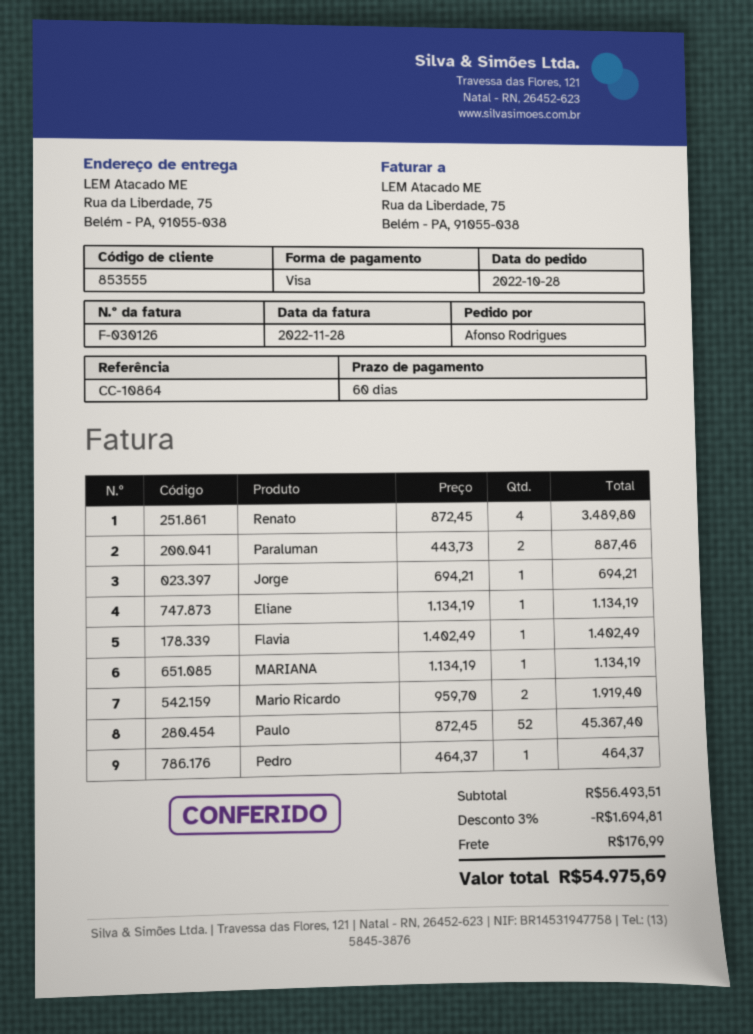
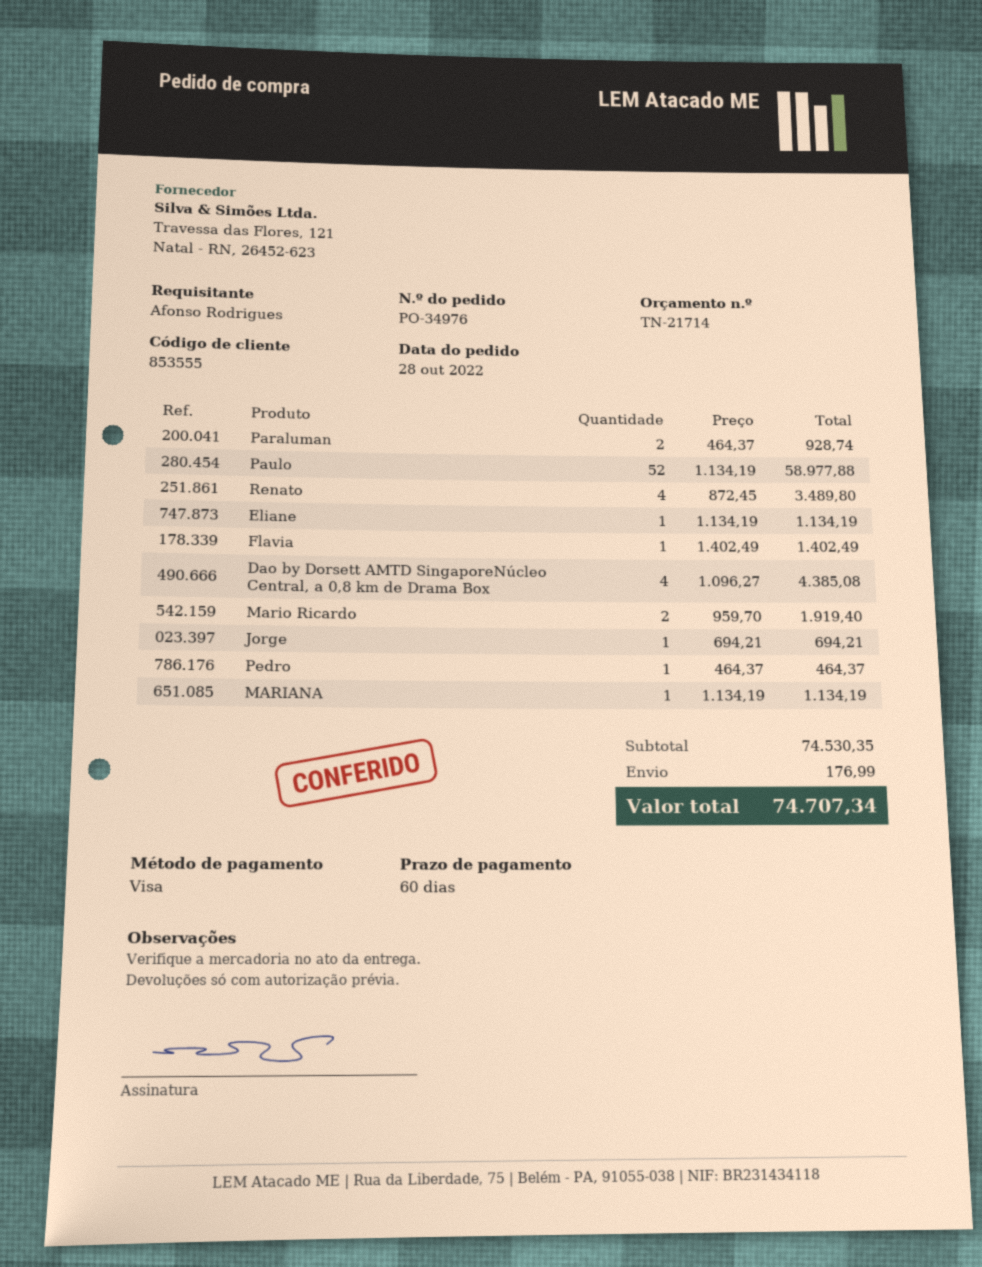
Paraluman: 2 x 443.73 = 887.46 -> 2 x 464.37 = 928.74
Paulo: 52 x 872.45 = 45367.40 -> 52 x 1134.19 = 58977.88
Dao by Dorsett AMTD SingaporeNúcleo Central, a 0,8 km de Drama Box: none -> 4 x 1096.27 = 4385.08
subtotal: 56493.51 -> 74530.35
discount: 3% = 1694.81 -> none
total: 54975.69 -> 74707.34

